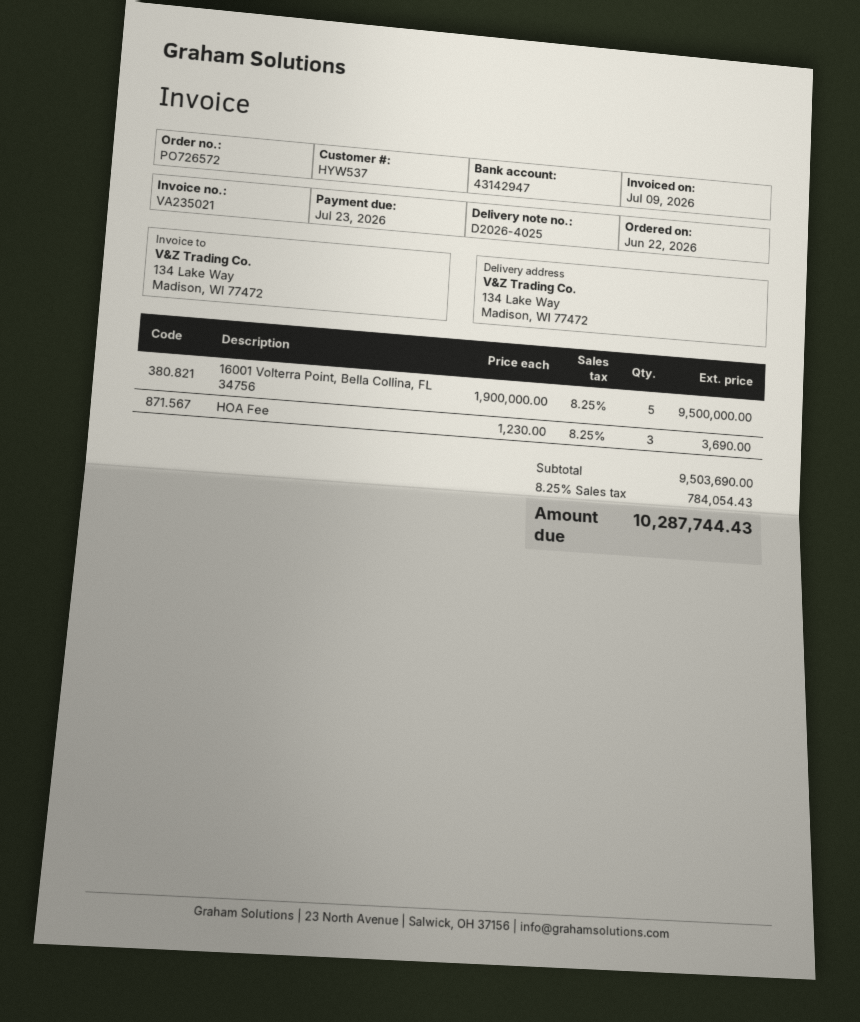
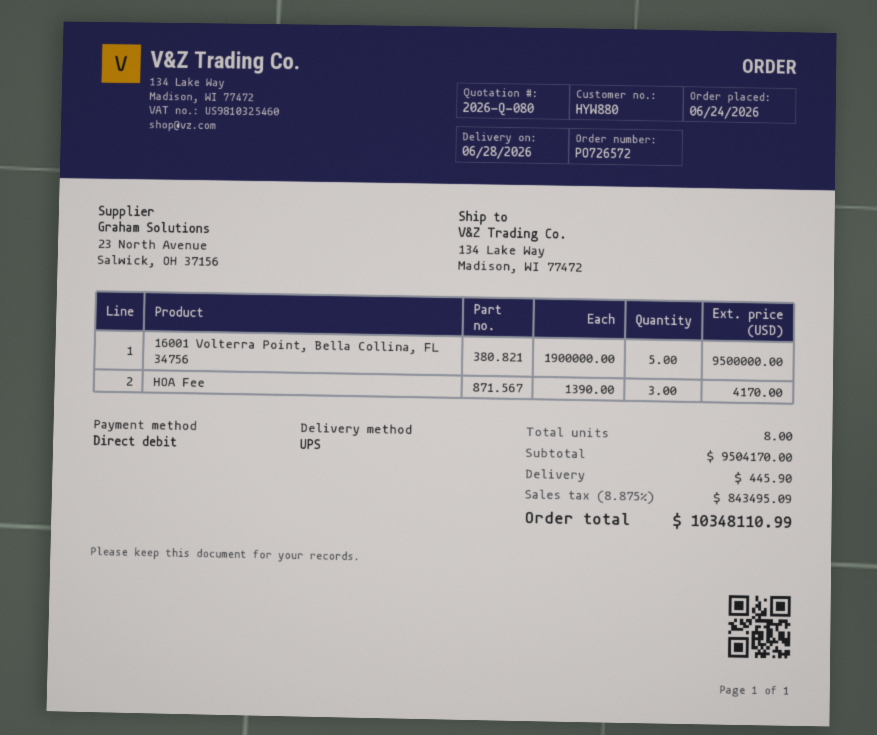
order date: 2026-06-22 -> 2026-06-24
customer number: HYW537 -> HYW880
HOA Fee: 3 x 1230.00 = 3690.00 -> 3 x 1390.00 = 4170.00
subtotal: 9503690.00 -> 9504170.00
shipping: none -> 445.90
tax: 8.25% = 784054.43 -> 8.875% = 843495.09
total: 10287744.43 -> 10348110.99

